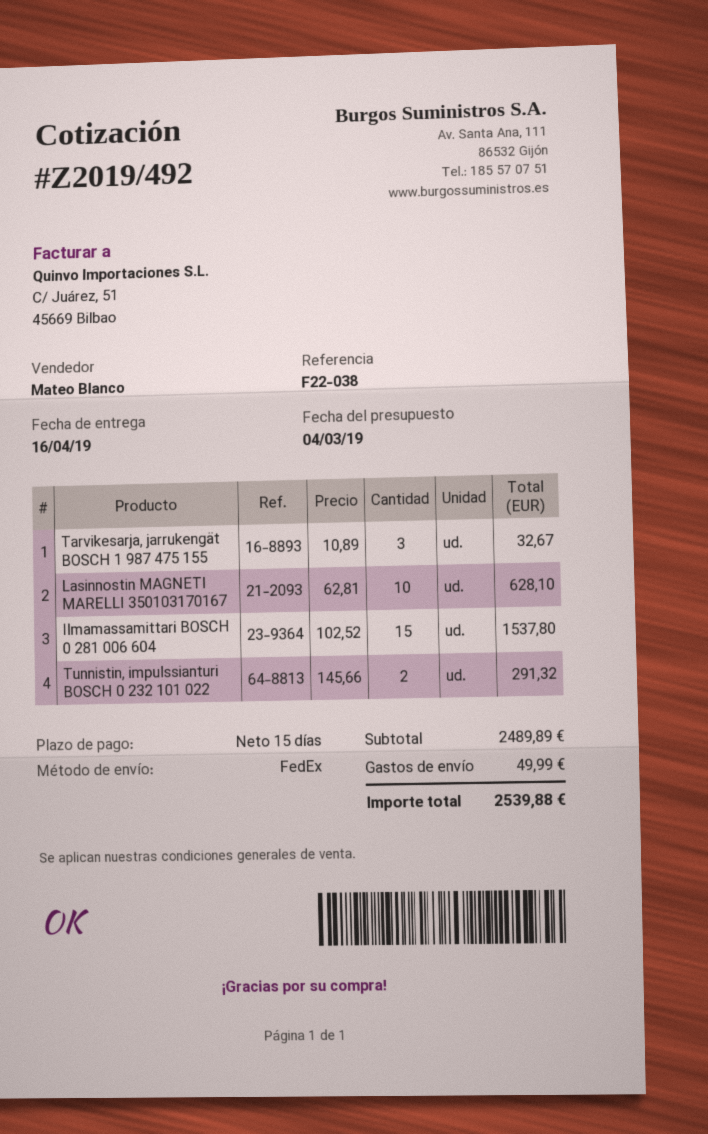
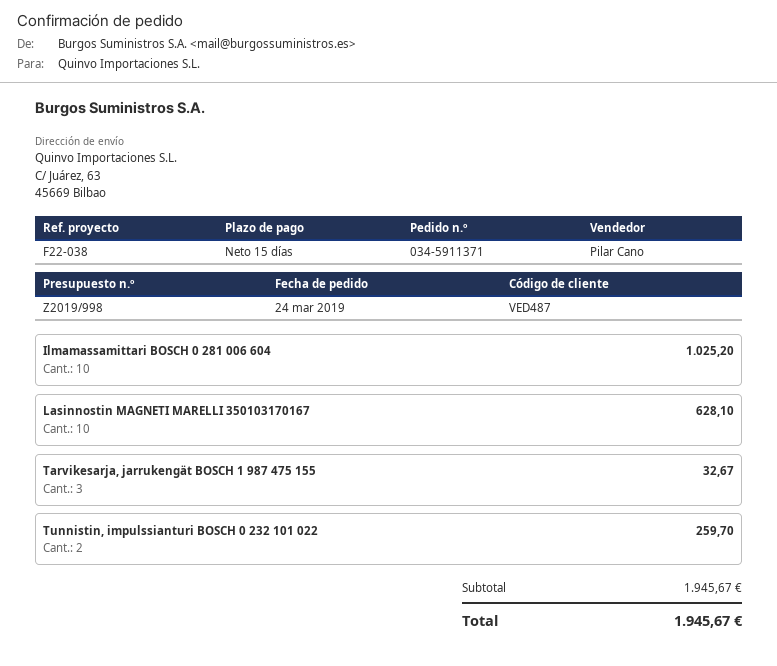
quote number: Z2019/492 -> Z2019/998
sales rep: Mateo Blanco -> Pilar Cano
Ilmamassamittari BOSCH 0 281 006 604: 15 for 1537.80 -> 10 for 1025.20
Tunnistin, impulssianturi BOSCH 0 232 101 022: 2 for 291.32 -> 2 for 259.70
subtotal: 2489.89 -> 1945.67
shipping: 49.99 -> none
total: 2539.88 -> 1945.67

